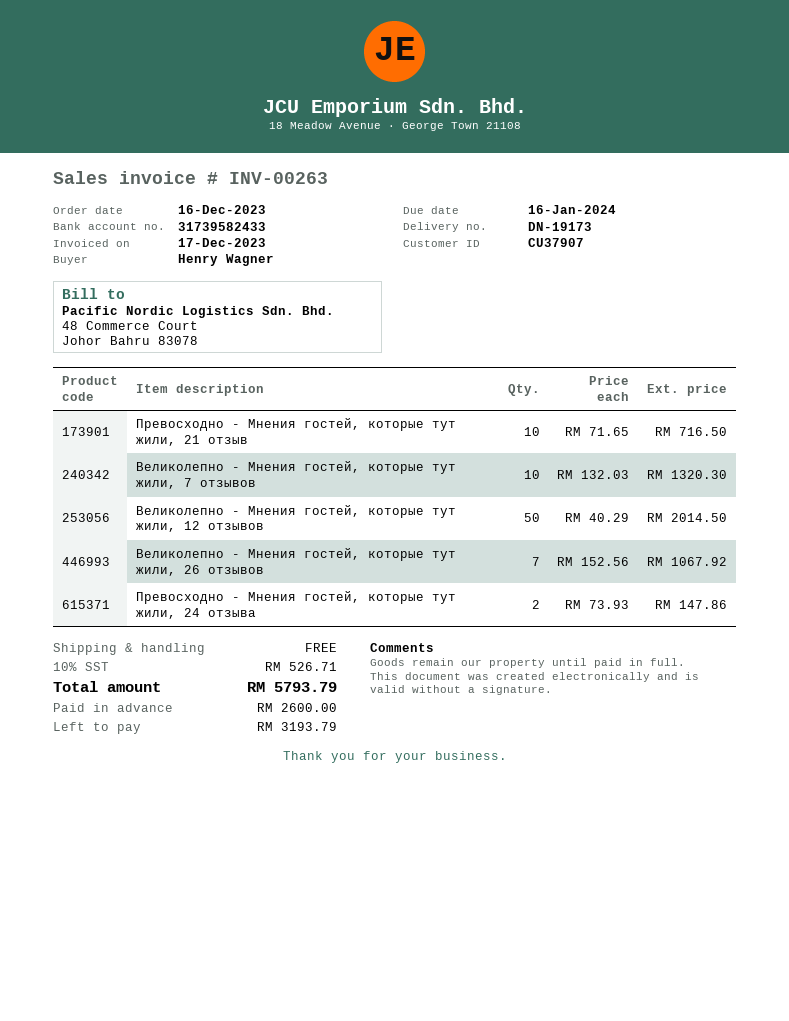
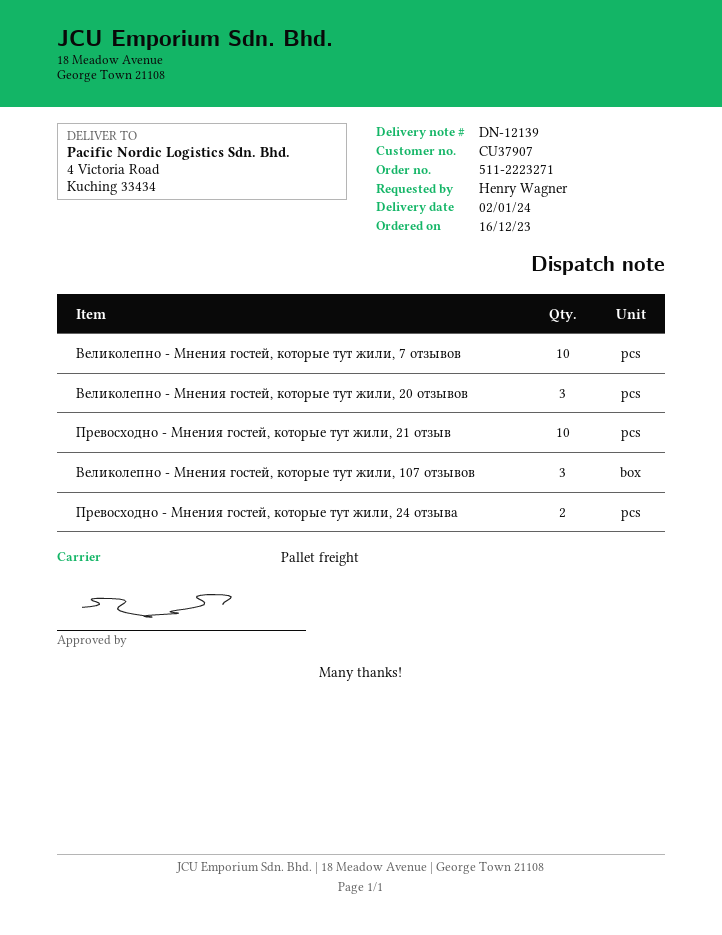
delivery note number: DN-19173 -> DN-12139
Великолепно - Мнения гостей, которые тут жили, 12 отзывов: 50 -> none
Великолепно - Мнения гостей, которые тут жили, 26 отзывов: 7 -> none
Великолепно - Мнения гостей, которые тут жили, 20 отзывов: none -> 3
Великолепно - Мнения гостей, которые тут жили, 107 отзывов: none -> 3

